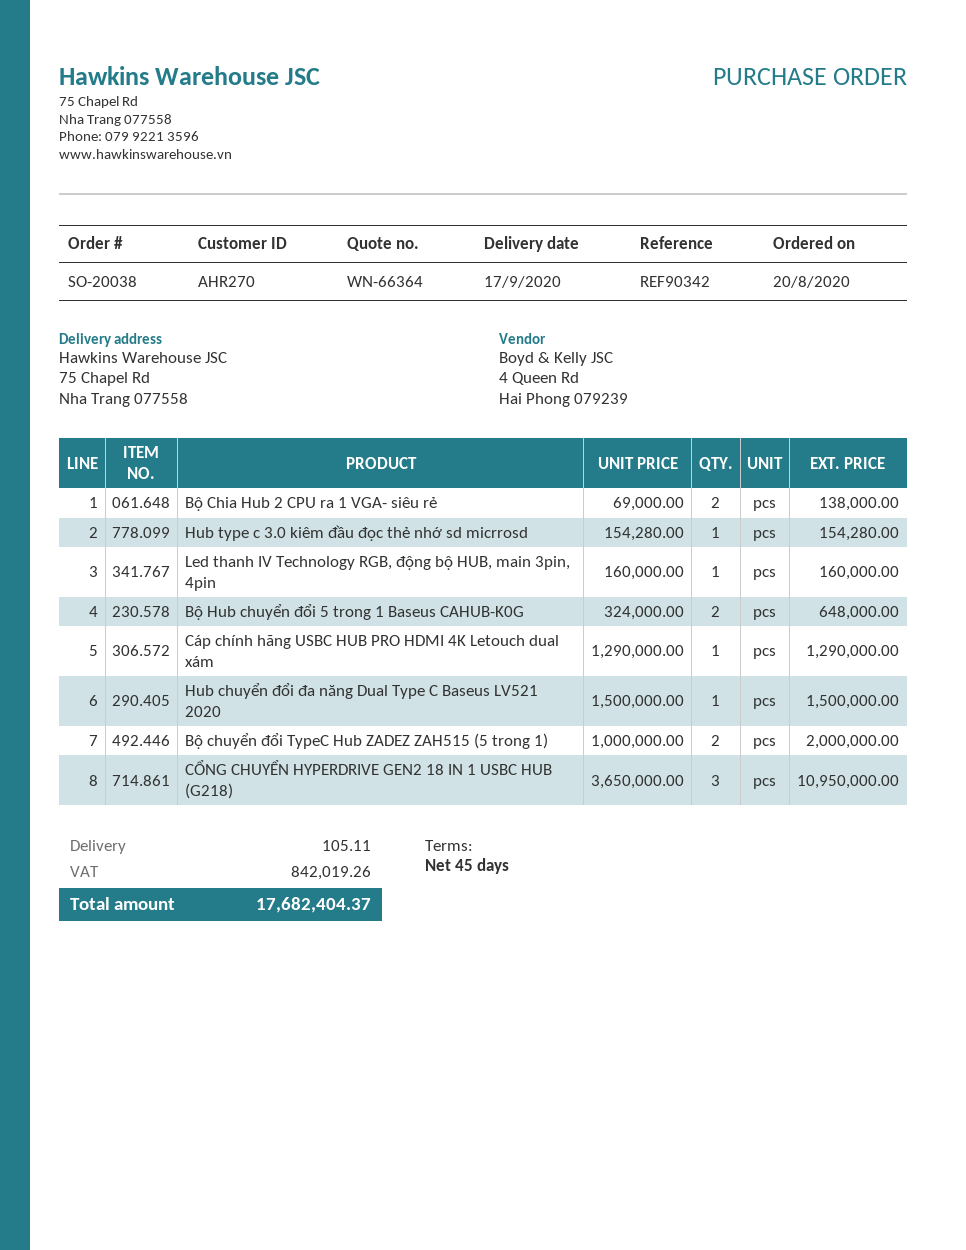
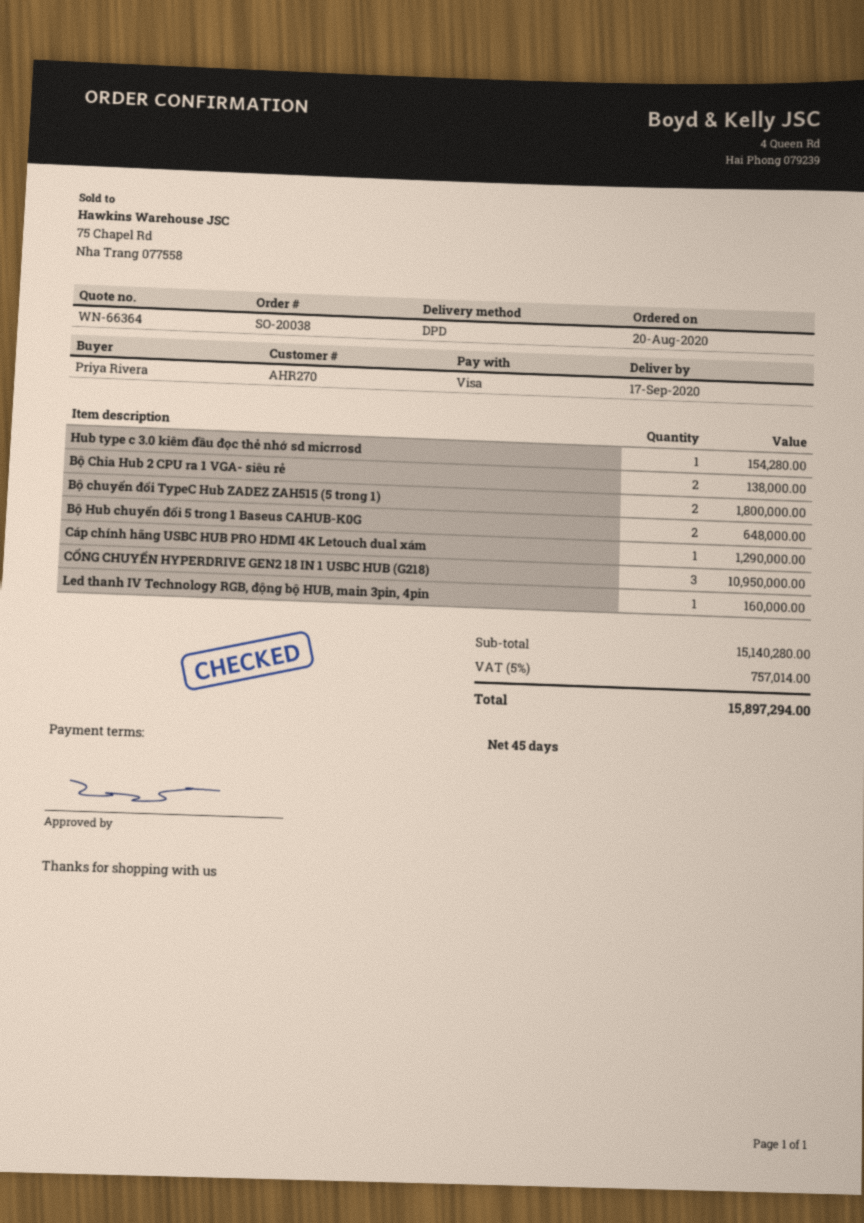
Hub chuyển đổi đa năng Dual Type C Baseus LV521 2020: 1 for 1500000.00 -> none
Bộ chuyển đổi TypeC Hub ZADEZ ZAH515 (5 trong 1): 2 for 2000000.00 -> 2 for 1800000.00
shipping: 105.11 -> none
tax: 842019.26 -> 757014.00
total: 17682404.37 -> 15897294.00

